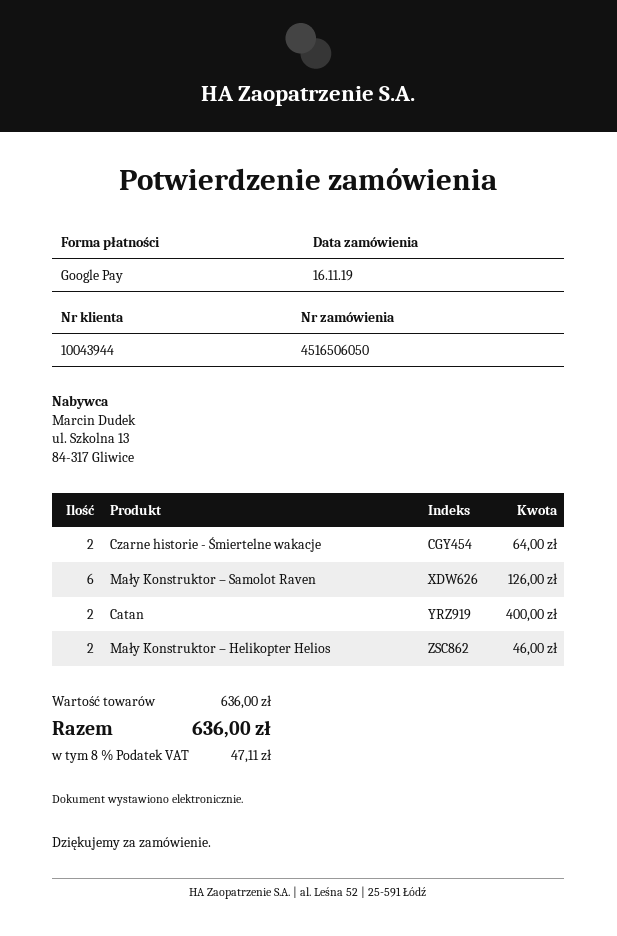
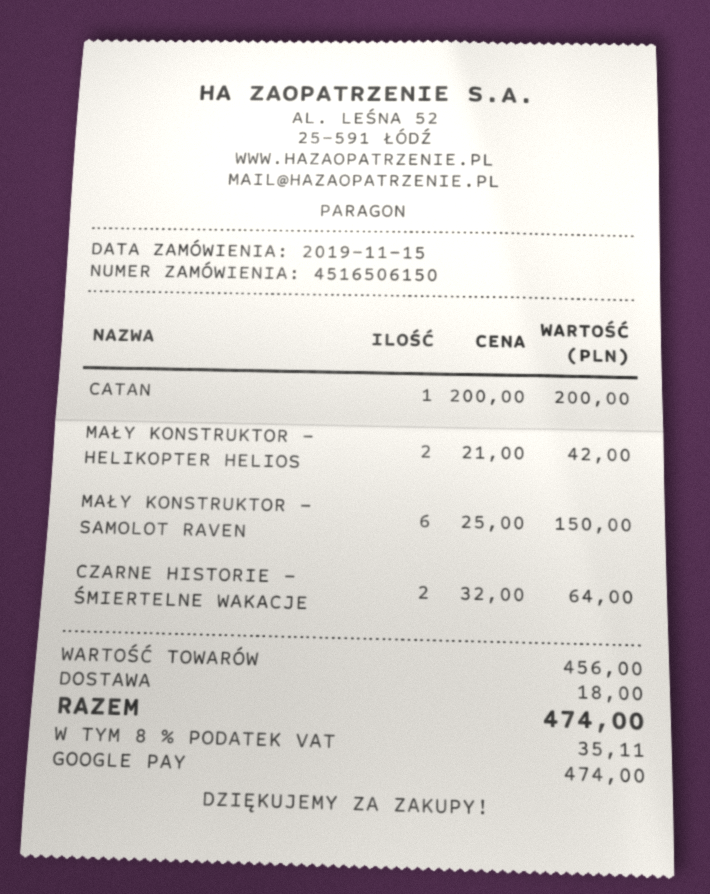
order number: 4516506050 -> 4516506150
order date: 2019-11-16 -> 2019-11-15
Mały Konstruktor – Samolot Raven: 6 for 126.00 -> 6 for 150.00
Catan: 2 for 400.00 -> 1 for 200.00
Mały Konstruktor – Helikopter Helios: 2 for 46.00 -> 2 for 42.00
subtotal: 636.00 -> 456.00
shipping: none -> 18.00
tax: 8% = 47.11 -> 8% = 35.11
total: 636.00 -> 474.00

